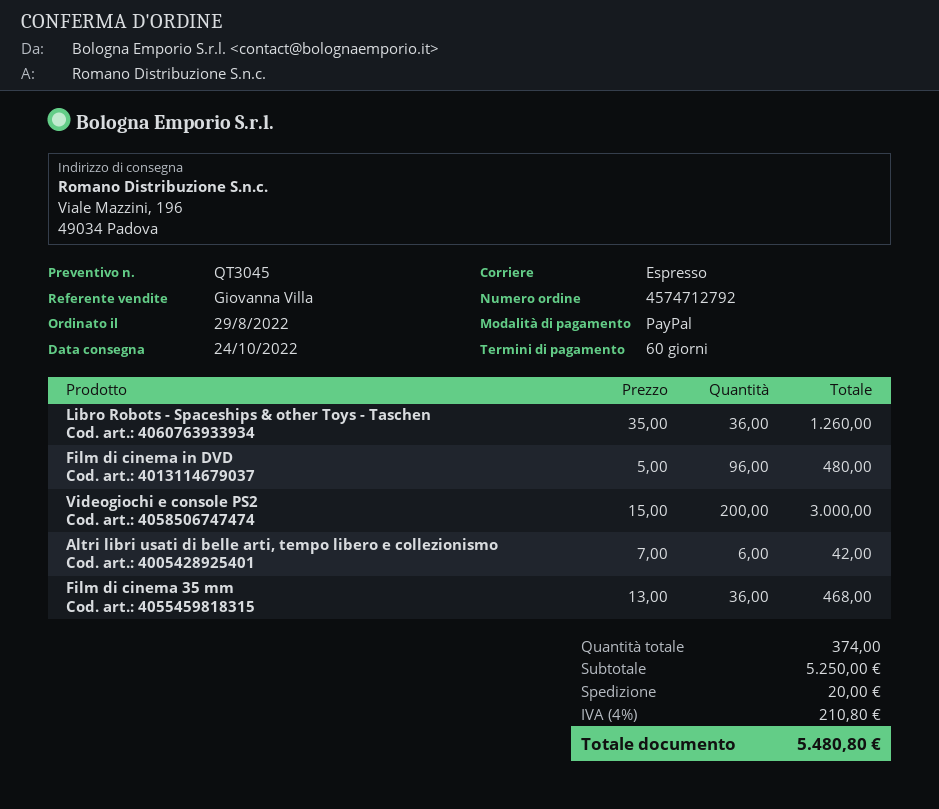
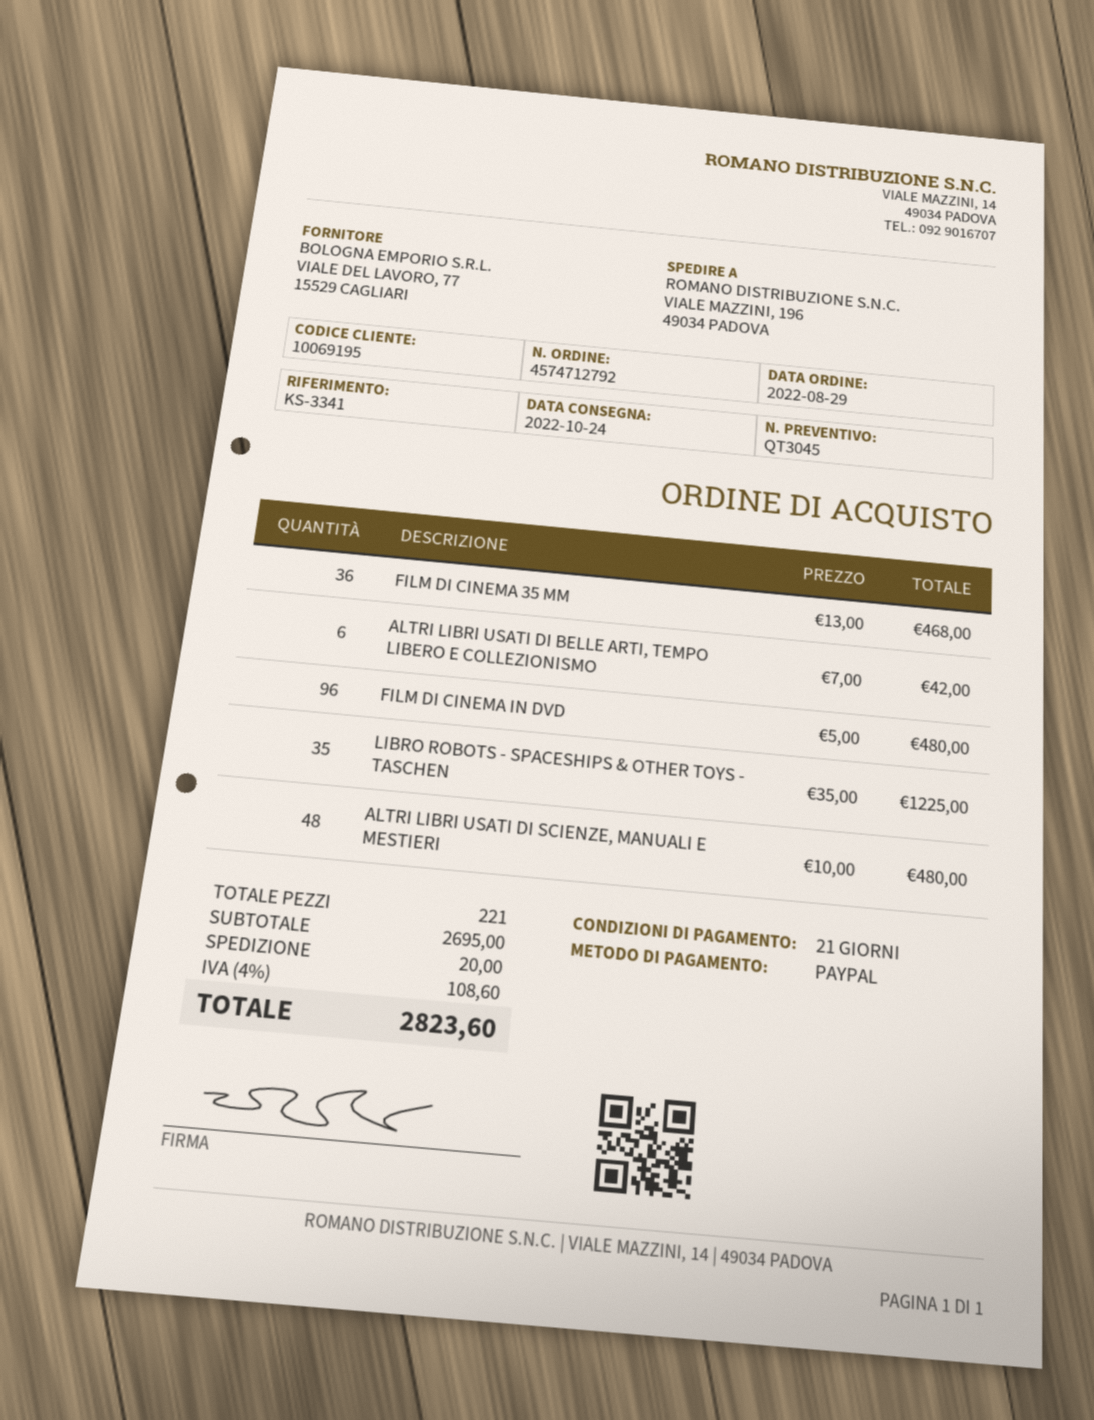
payment terms: 60 days -> 21 days
Libro Robots - Spaceships & other Toys - Taschen: 36 x 35.00 = 1260.00 -> 35 x 35.00 = 1225.00
Videogiochi e console PS2: 200 x 15.00 = 3000.00 -> none
ALTRI LIBRI USATI DI SCIENZE, MANUALI E MESTIERI: none -> 48 x 10.00 = 480.00
total quantity: 374 -> 221
subtotal: 5250.00 -> 2695.00
tax: 4% = 210.80 -> 4% = 108.60
total: 5480.80 -> 2823.60

